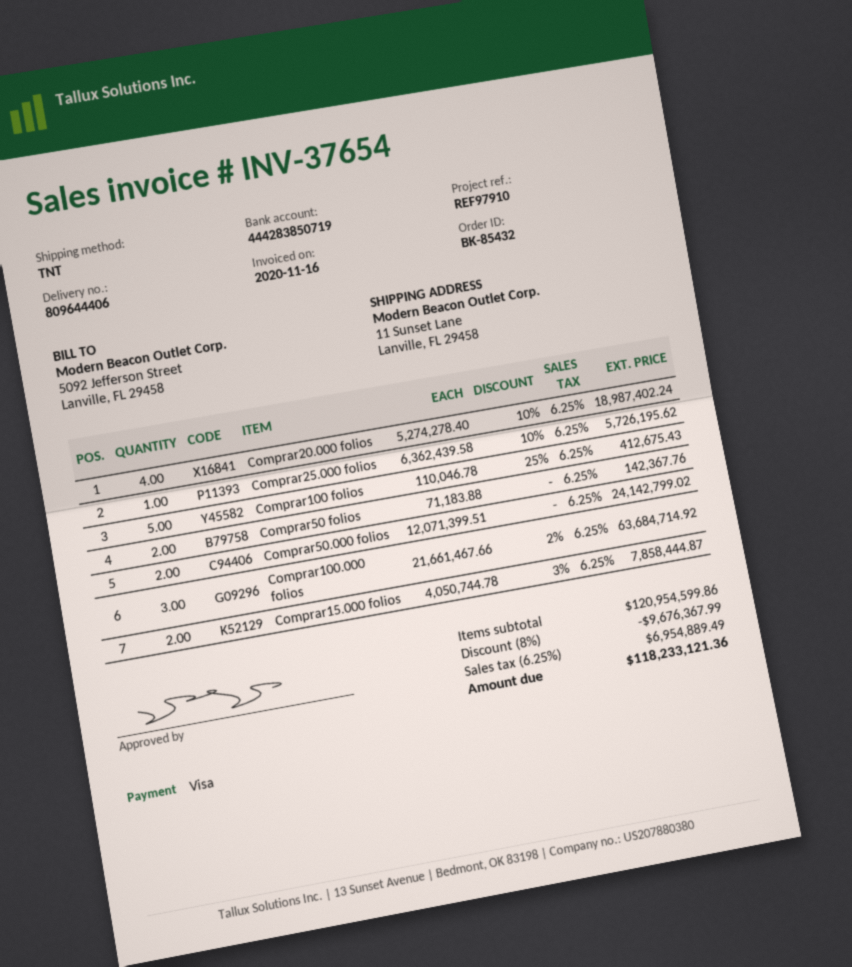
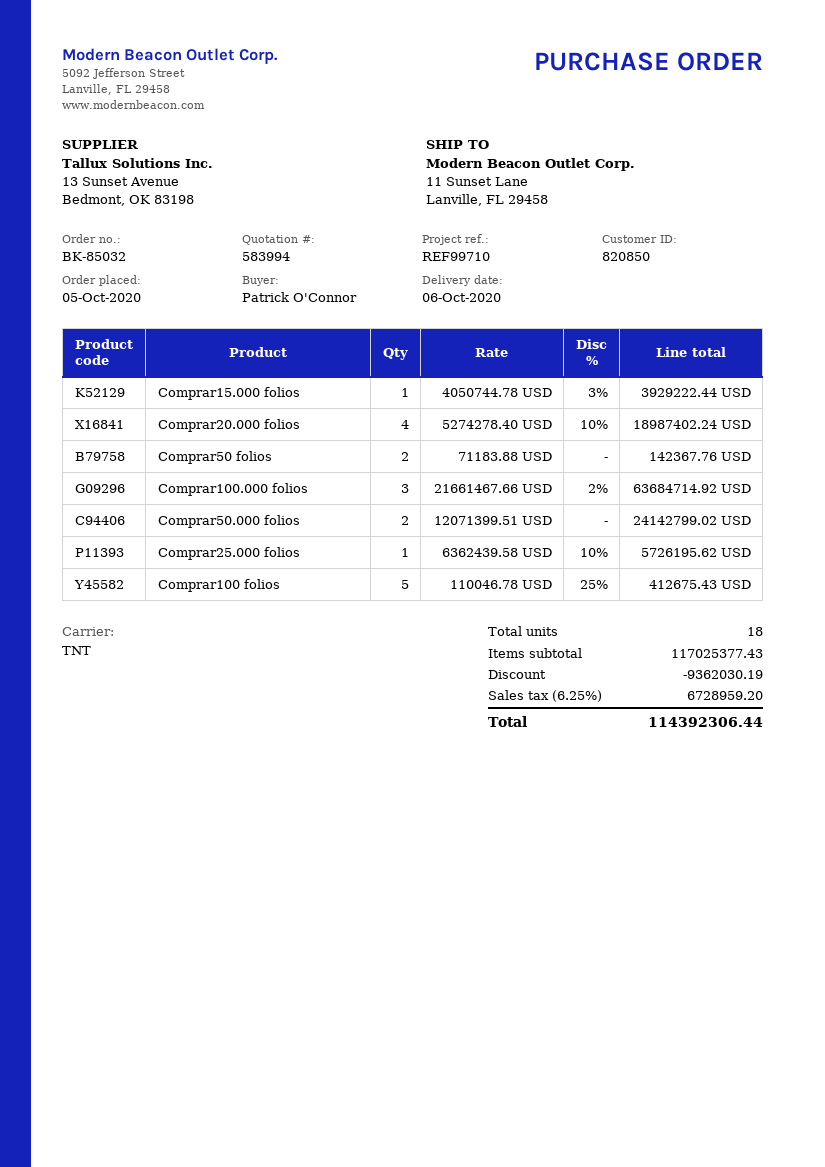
order number: BK-85432 -> BK-85032
reference: REF97910 -> REF99710
Comprar15.000 folios: 2 x 4050744.78 - 3% = 7858444.87 -> 1 x 4050744.78 - 3% = 3929222.44
subtotal: 120954599.86 -> 117025377.43
discount: 9676367.99 -> 9362030.19
tax: 6.25% = 6954889.49 -> 6.25% = 6728959.20
total: 118233121.36 -> 114392306.44

